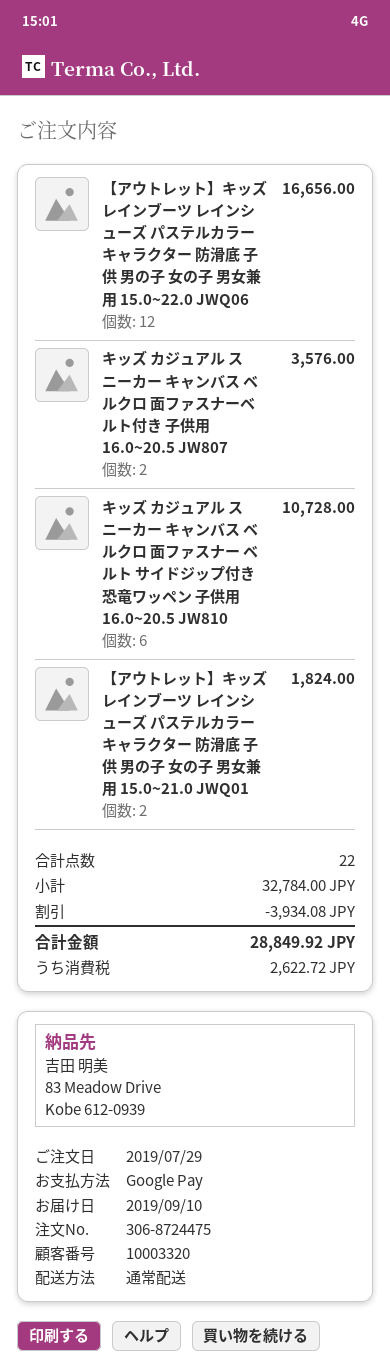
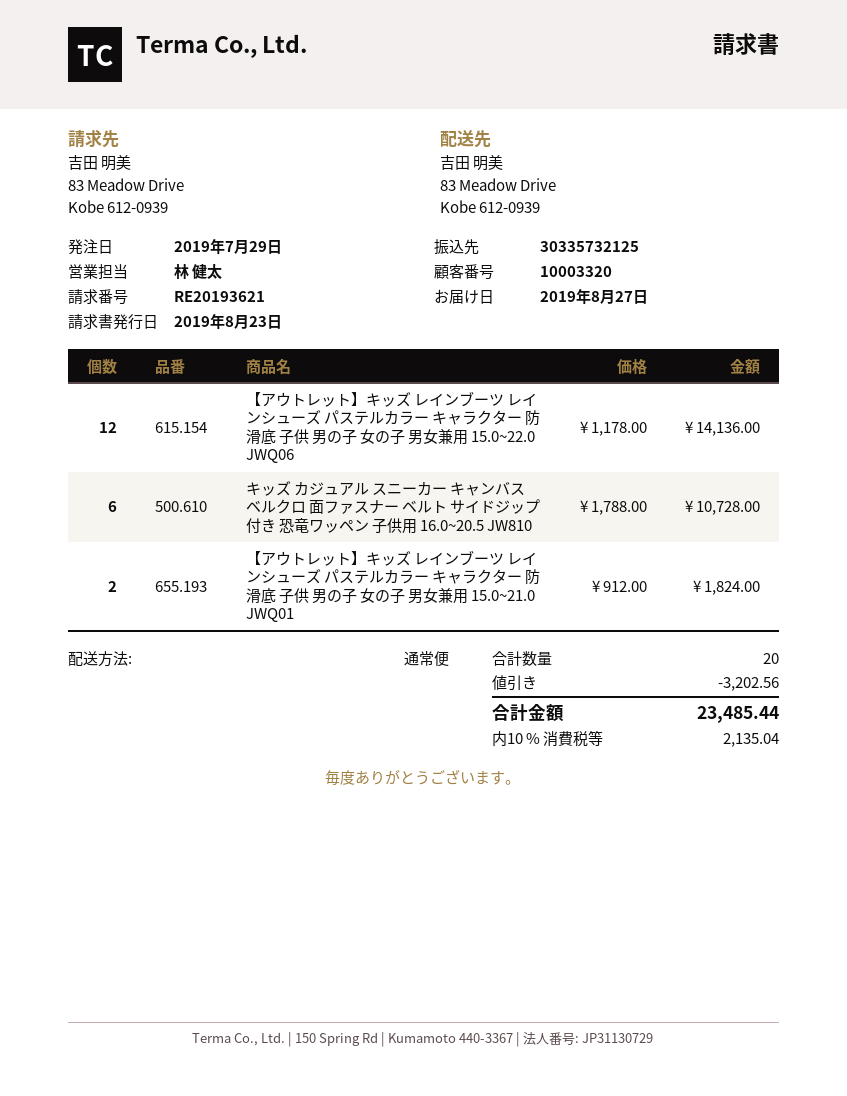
delivery date: 2019-09-10 -> 2019-08-27
【アウトレット】キッズ レインブーツ レインシューズ パステルカラー キャラクター 防滑底 子供 男の子 女の子 男女兼用 15.0~22.0 JWQ06: 12 for 16656.00 -> 12 for 14136.00
キッズ カジュアル スニーカー キャンバス ベルクロ 面ファスナーベルト付き 子供用 16.0~20.5 JW807: 2 for 3576.00 -> none
total quantity: 22 -> 20
discount: 3934.08 -> 3202.56
tax: 2622.72 -> 2135.04
total: 28849.92 -> 23485.44

